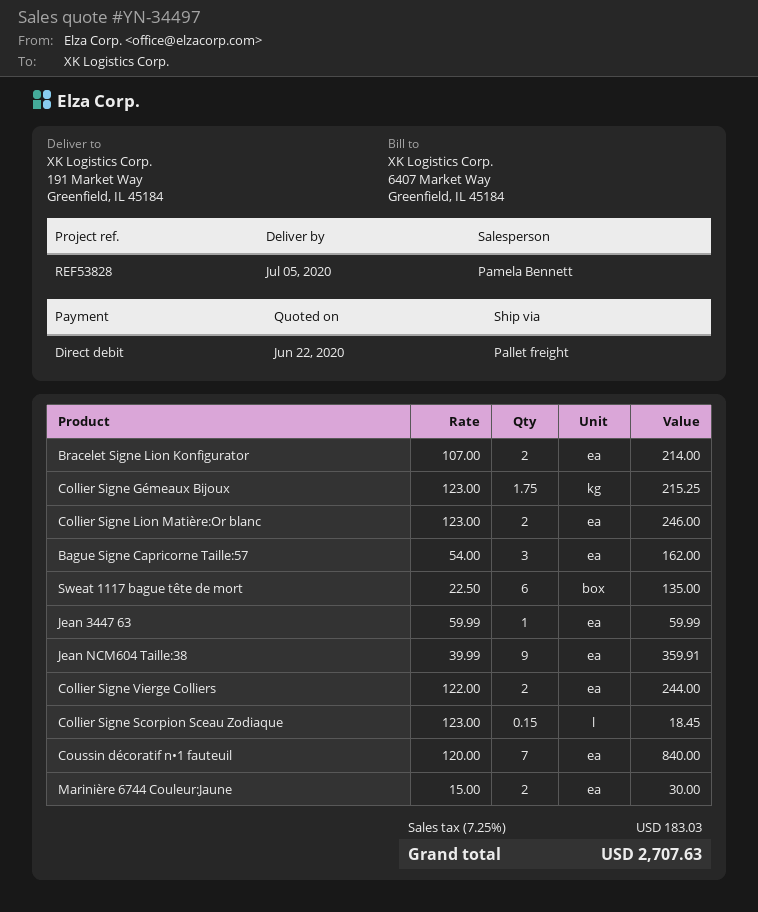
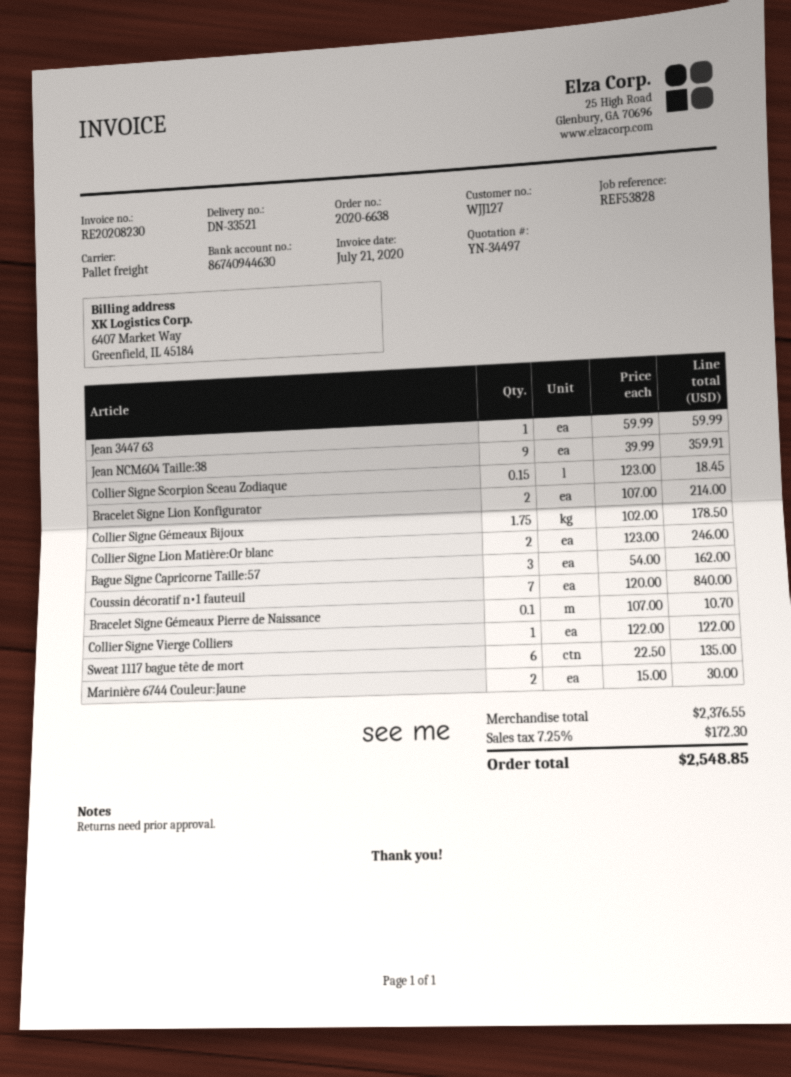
Collier Signe Gémeaux Bijoux: 1.75 x 123.00 = 215.25 -> 1.75 x 102.00 = 178.50
Collier Signe Vierge Colliers: 2 x 122.00 = 244.00 -> 1 x 122.00 = 122.00
Bracelet Signe Gémeaux Pierre de Naissance: none -> 0.1 x 107.00 = 10.70
tax: 7.25% = 183.03 -> 7.25% = 172.30
total: 2707.63 -> 2548.85

